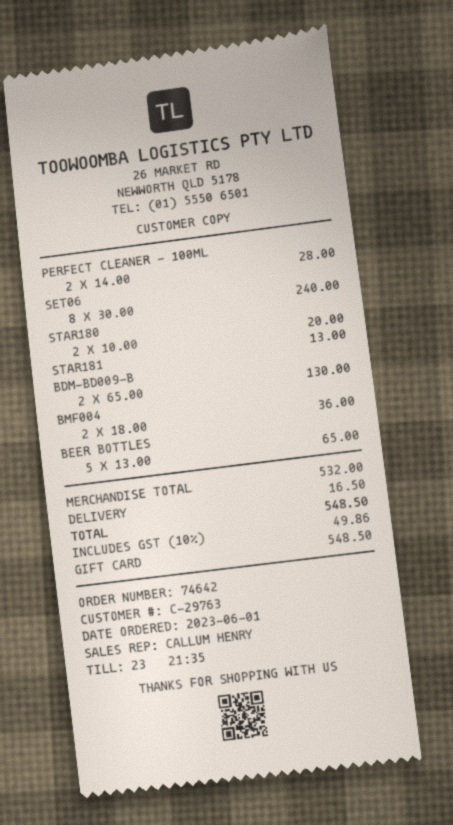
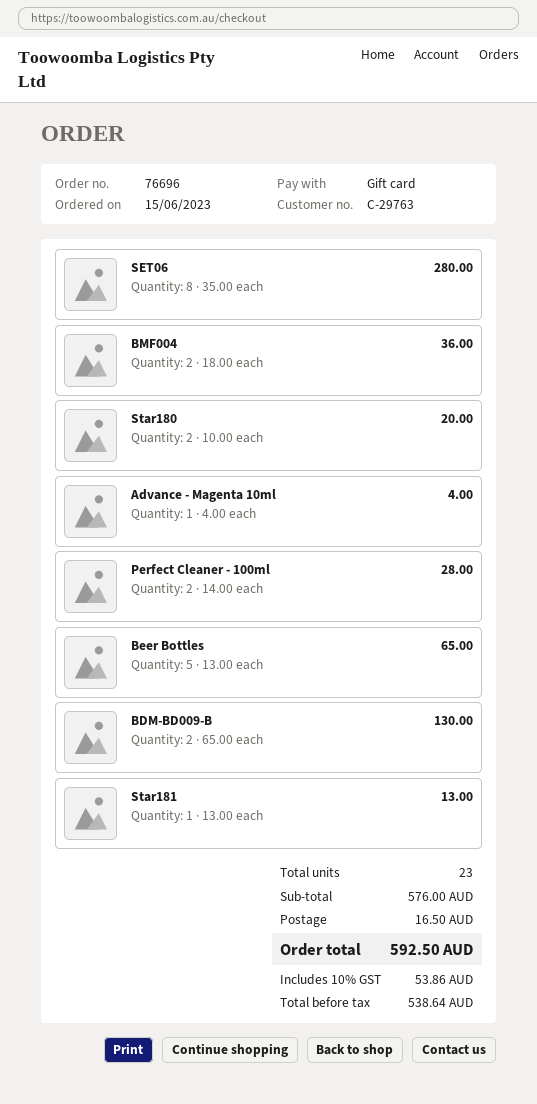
order number: 74642 -> 76696
order date: 2023-06-01 -> 2023-06-15
SET06: 8 x 30.00 = 240.00 -> 8 x 35.00 = 280.00
Advance - Magenta 10ml: none -> 1 x 4.00 = 4.00
subtotal: 532.00 -> 576.00
tax: 10% = 49.86 -> 10% = 53.86
total: 548.50 -> 592.50

